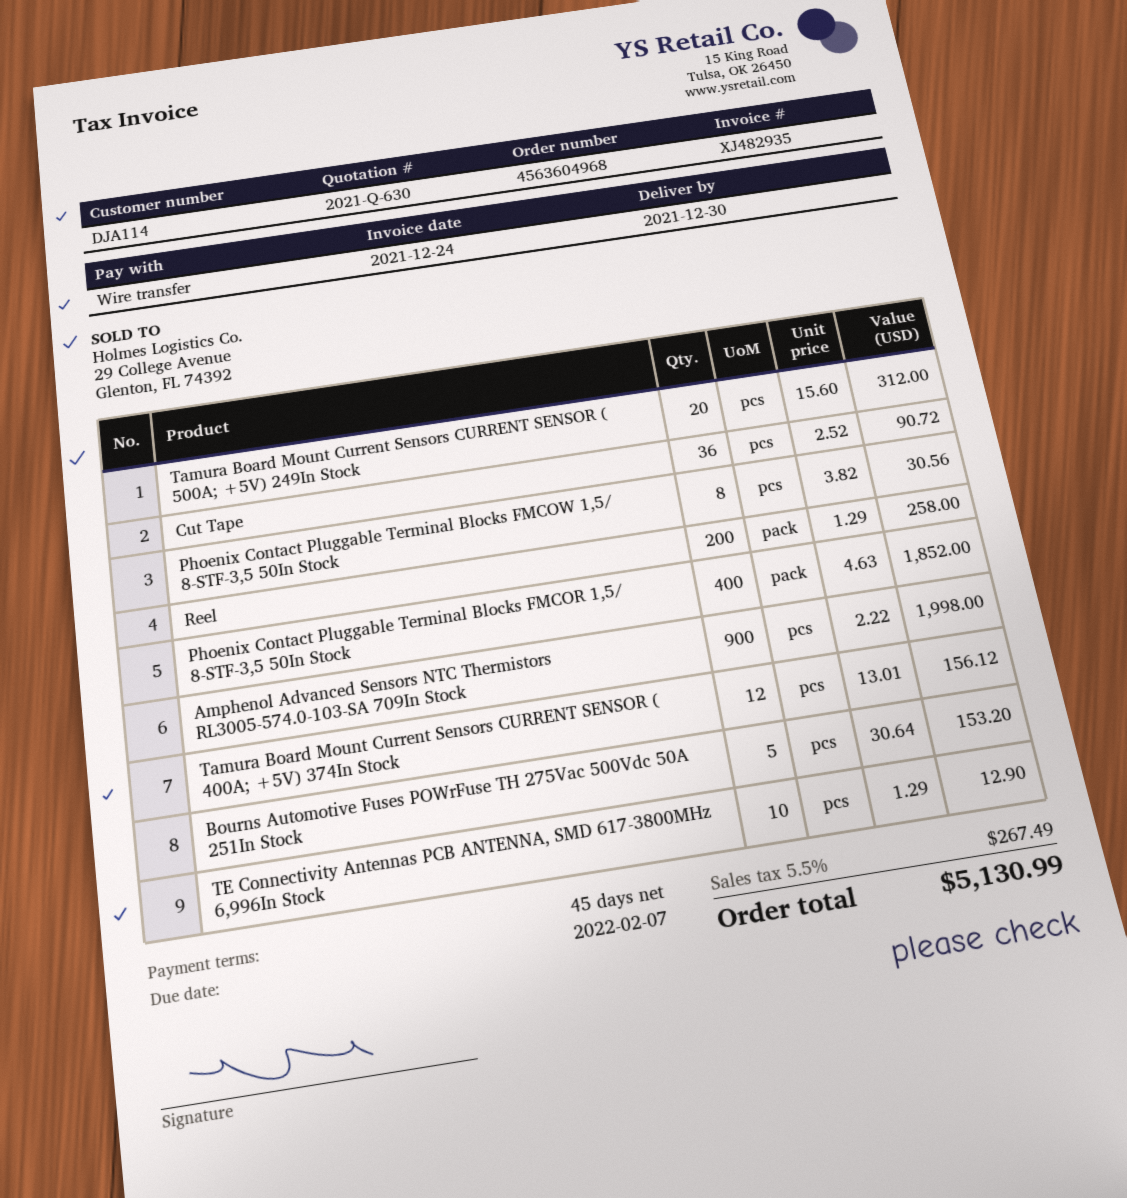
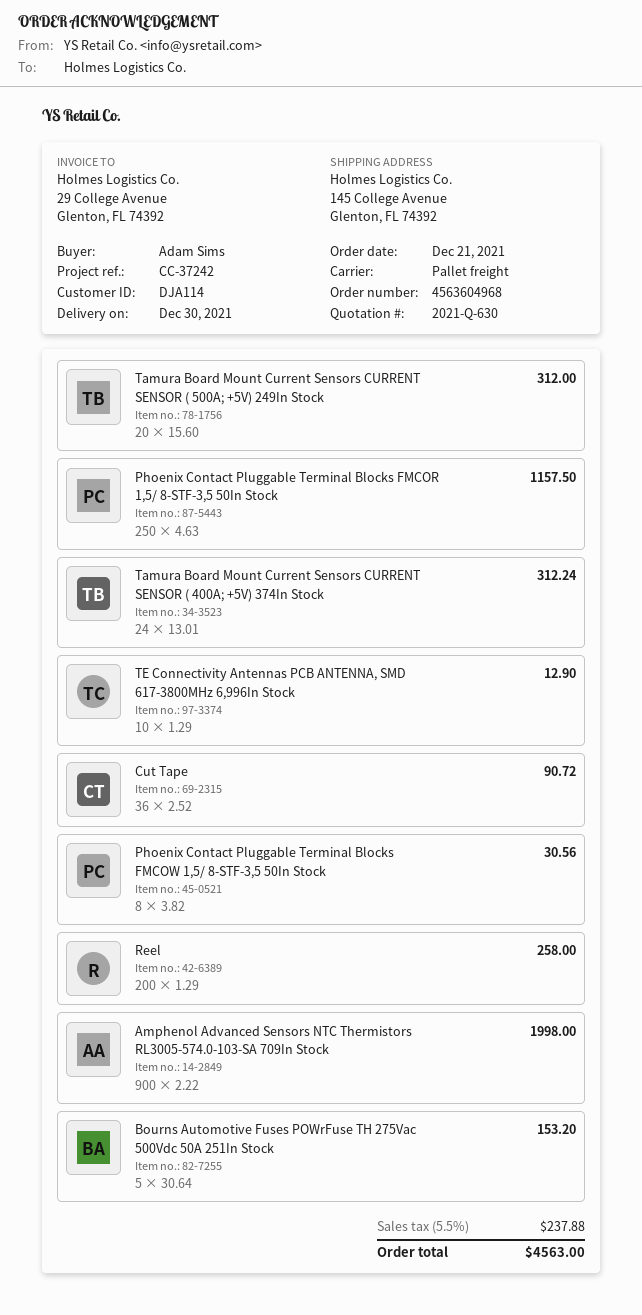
Phoenix Contact Pluggable Terminal Blocks FMCOR 1,5/ 8-STF-3,5 50In Stock: 400 x 4.63 = 1852.00 -> 250 x 4.63 = 1157.50
Tamura Board Mount Current Sensors CURRENT SENSOR ( 400A; +5V) 374In Stock: 12 x 13.01 = 156.12 -> 24 x 13.01 = 312.24
tax: 5.5% = 267.49 -> 5.5% = 237.88
total: 5130.99 -> 4563.00

